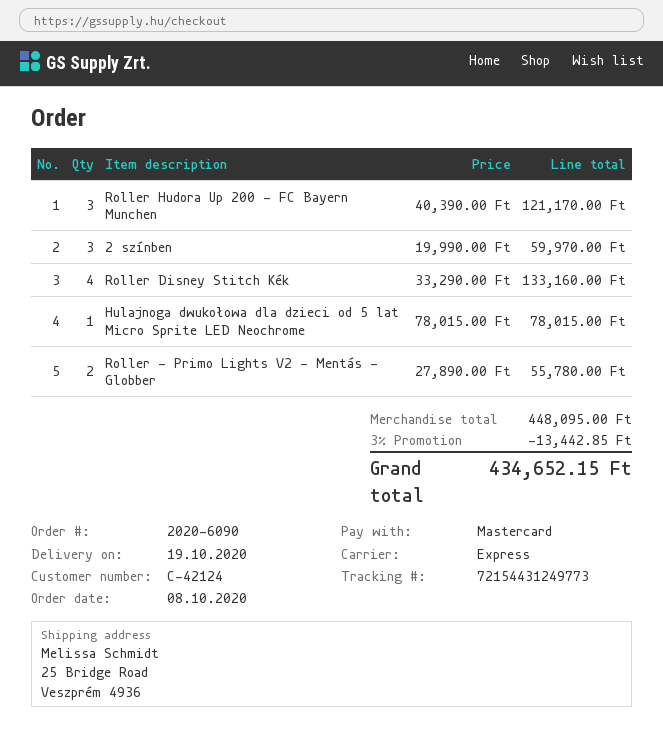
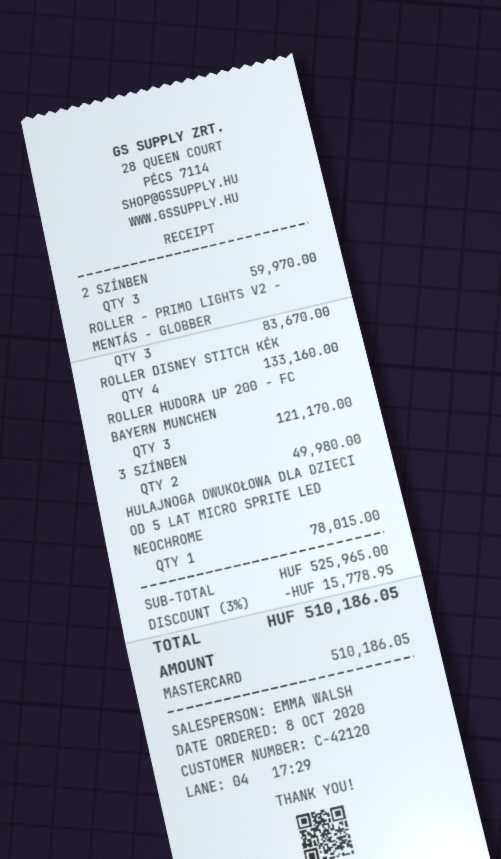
customer number: C-42124 -> C-42120
Roller - Primo Lights V2 - Mentás - Globber: 2 for 55780.00 -> 3 for 83670.00
3 SZÍNBEN: none -> 2 for 49980.00
subtotal: 448095.00 -> 525965.00
discount: 3% = 13442.85 -> 3% = 15778.95
total: 434652.15 -> 510186.05

